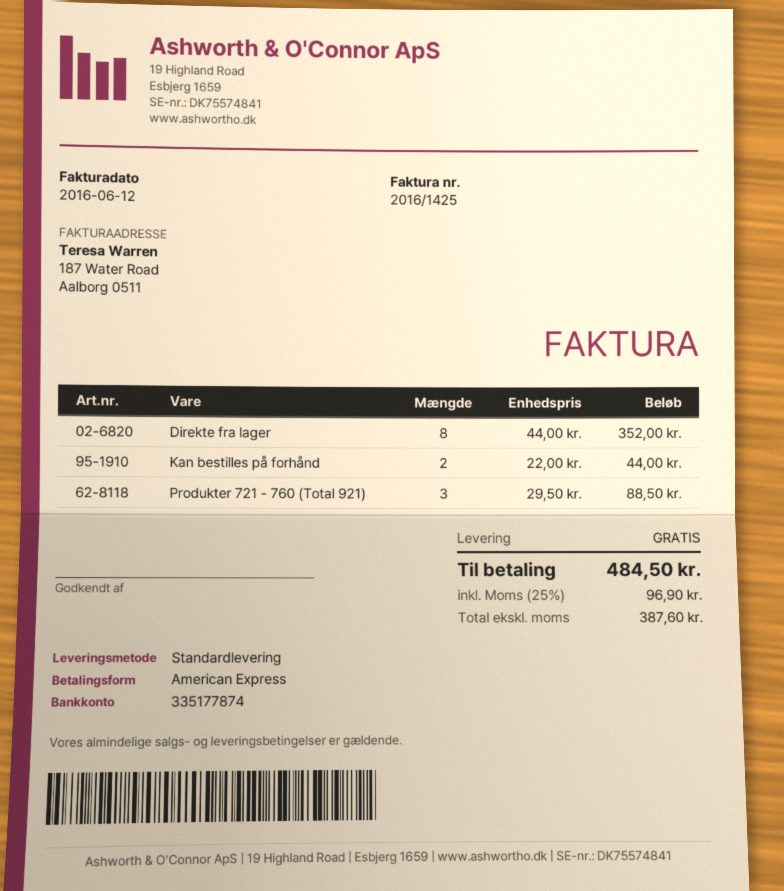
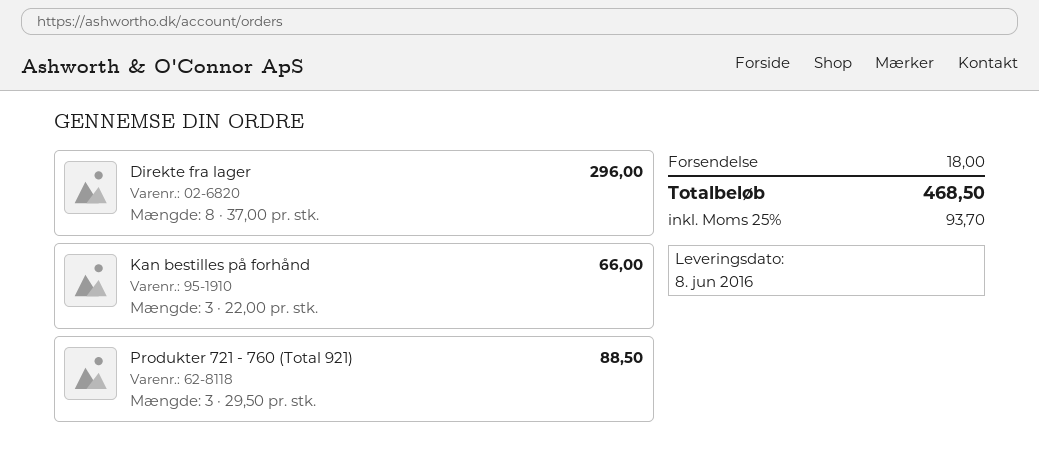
Direkte fra lager: 8 x 44.00 = 352.00 -> 8 x 37.00 = 296.00
Kan bestilles på forhånd: 2 x 22.00 = 44.00 -> 3 x 22.00 = 66.00
shipping: 0.00 -> 18.00
tax: 25% = 96.90 -> 25% = 93.70
total: 484.50 -> 468.50

